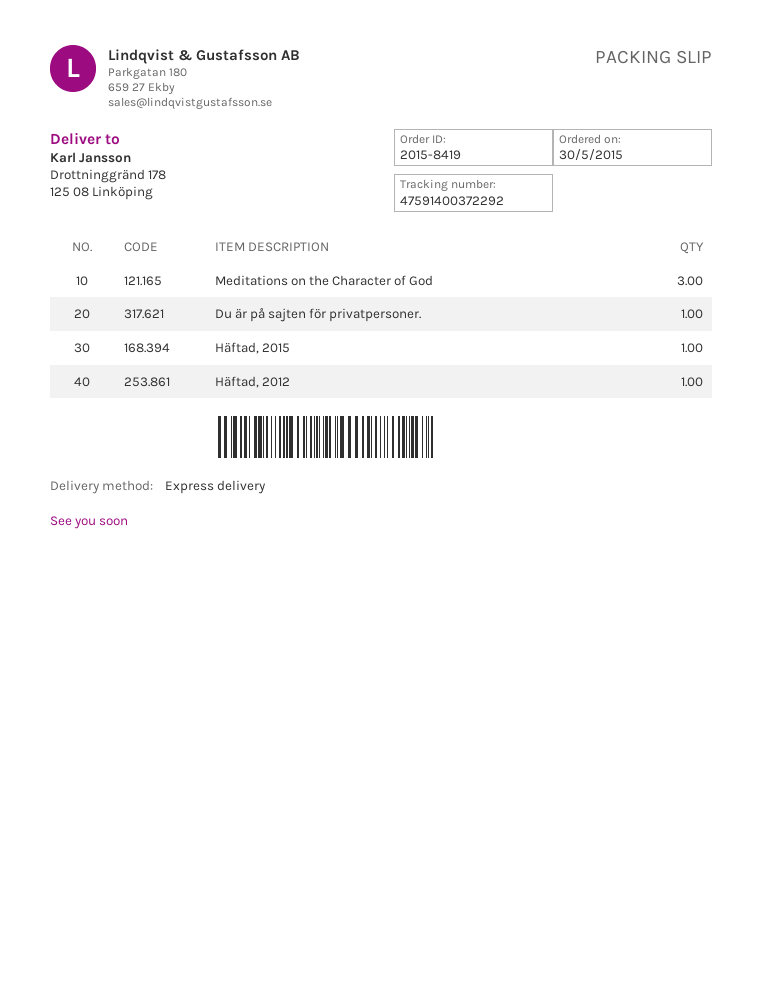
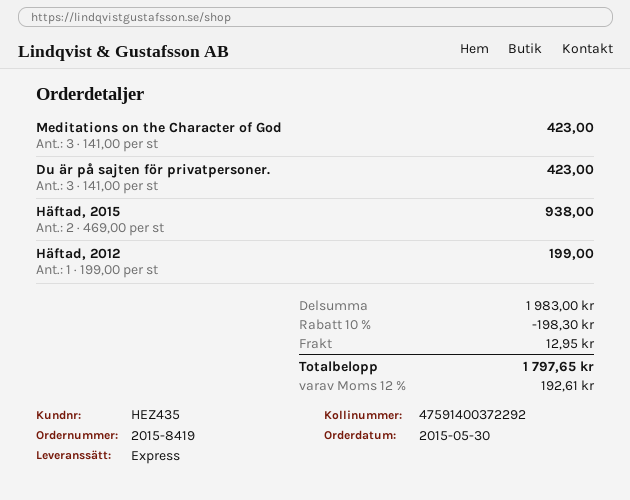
Du är på sajten för privatpersoner.: 1 -> 3
Häftad, 2015: 1 -> 2

